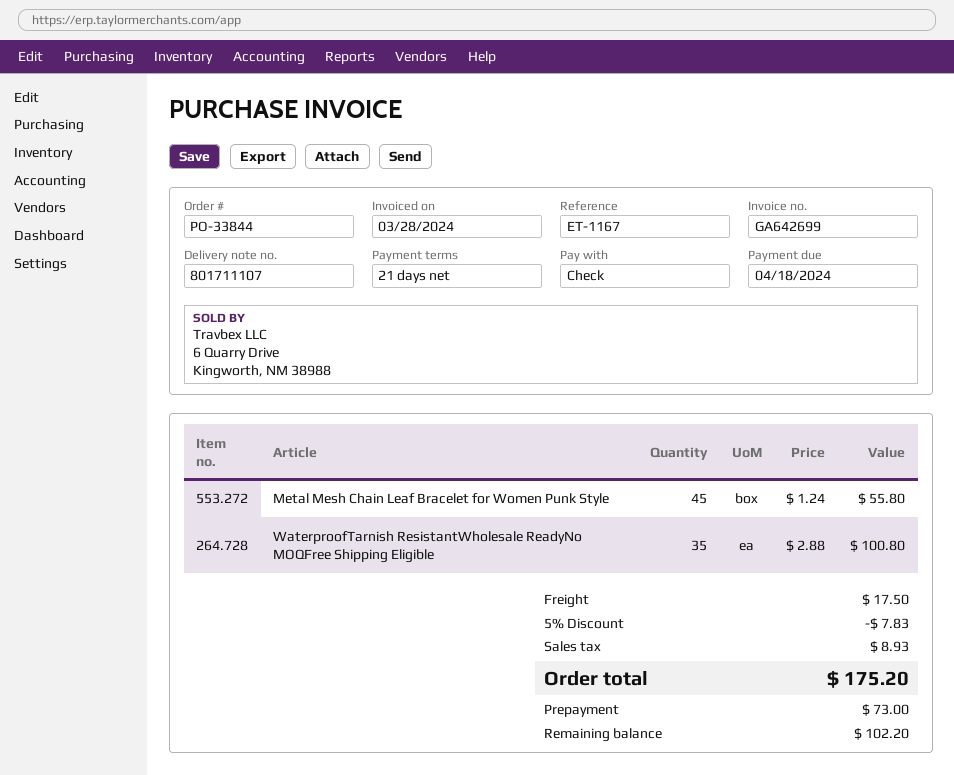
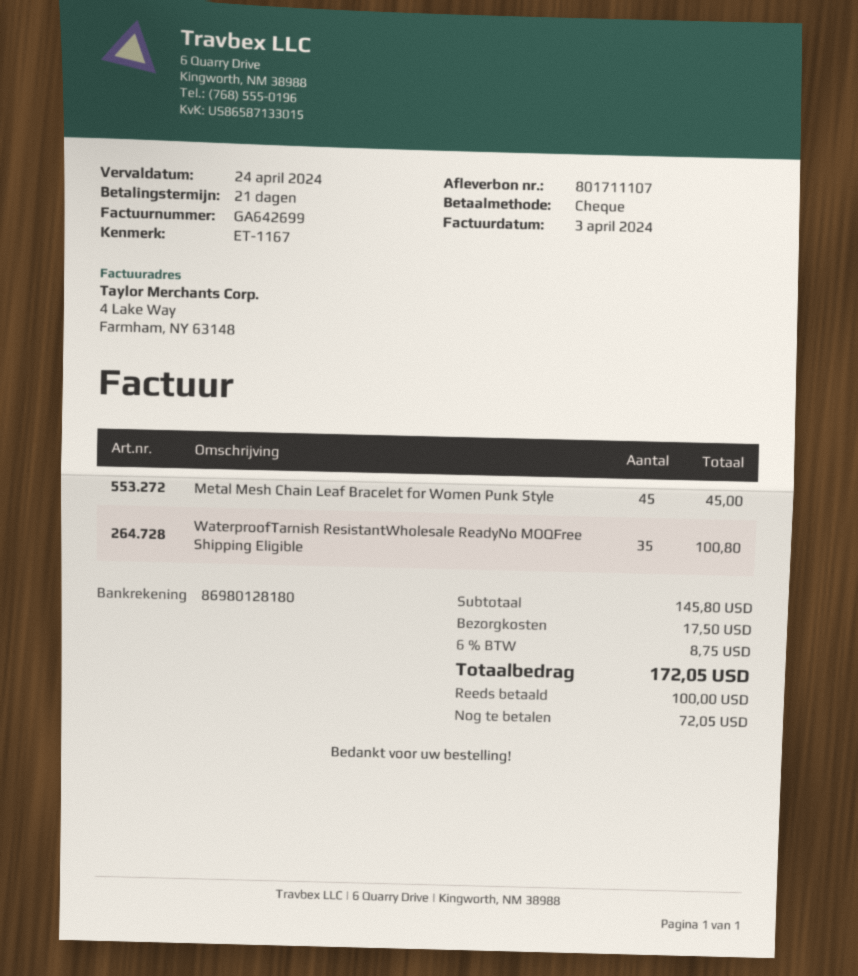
invoice date: 2024-03-28 -> 2024-04-03
due date: 2024-04-18 -> 2024-04-24
Metal Mesh Chain Leaf Bracelet for Women Punk Style: 45 for 55.80 -> 45 for 45.00
discount: 5% = 7.83 -> none
tax: 8.93 -> 8.75
total: 175.20 -> 172.05
deposit: 73.00 -> 100.00
balance: 102.20 -> 72.05

